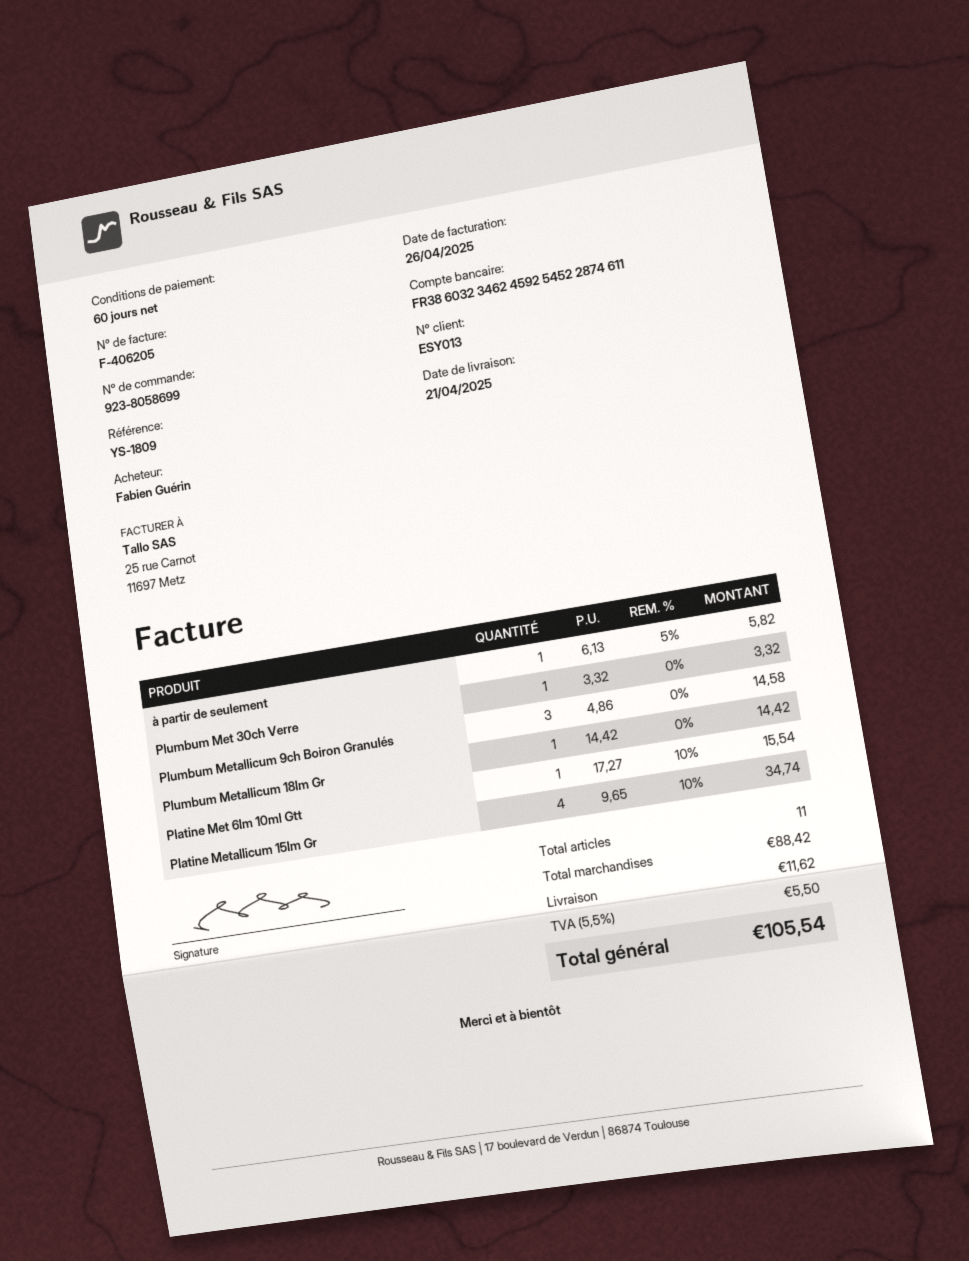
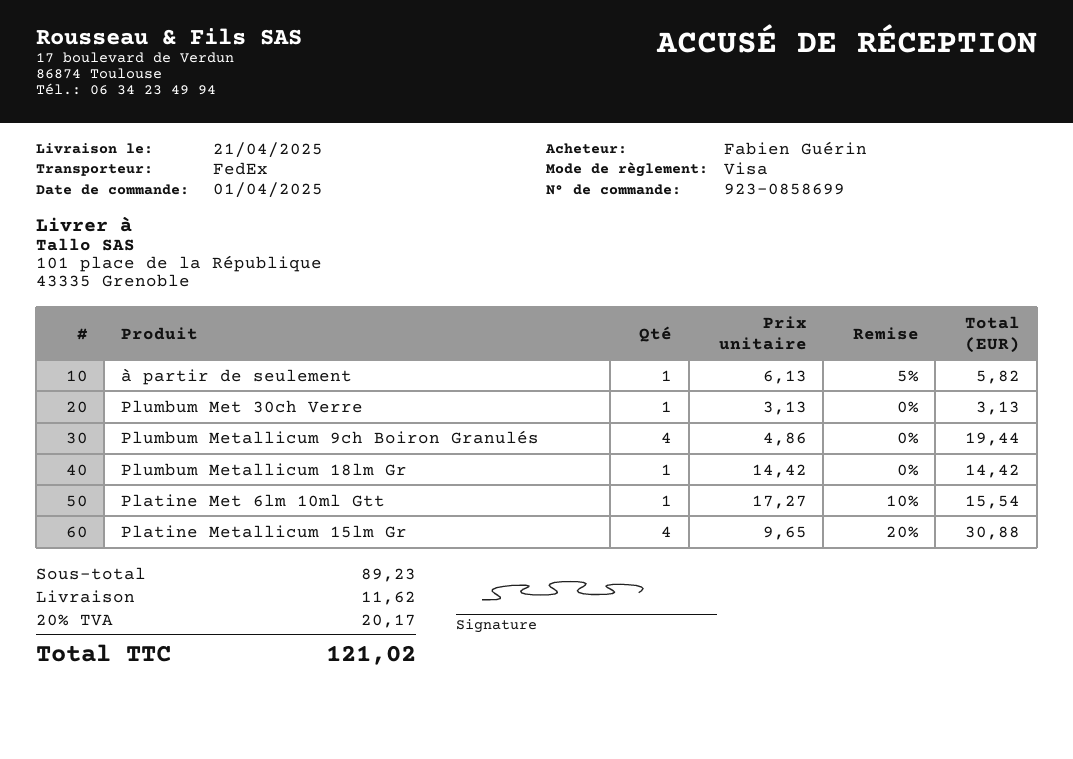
order number: 923-8058699 -> 923-0858699
Plumbum Met 30ch Verre: 1 x 3.32 = 3.32 -> 1 x 3.13 = 3.13
Plumbum Metallicum 9ch Boiron Granulés: 3 x 4.86 = 14.58 -> 4 x 4.86 = 19.44
Platine Metallicum 15lm Gr: 4 x 9.65 - 10% = 34.74 -> 4 x 9.65 - 20% = 30.88
subtotal: 88.42 -> 89.23
tax: 5.5% = 5.50 -> 20% = 20.17
total: 105.54 -> 121.02

